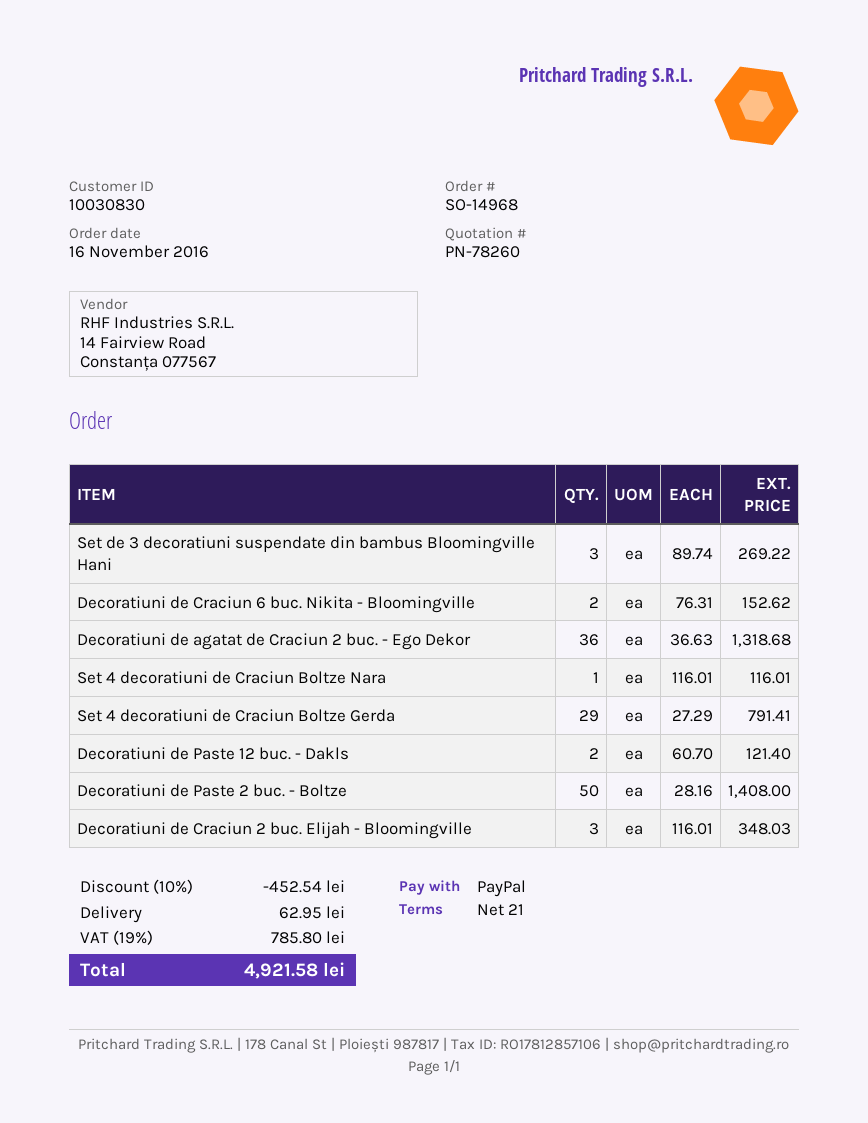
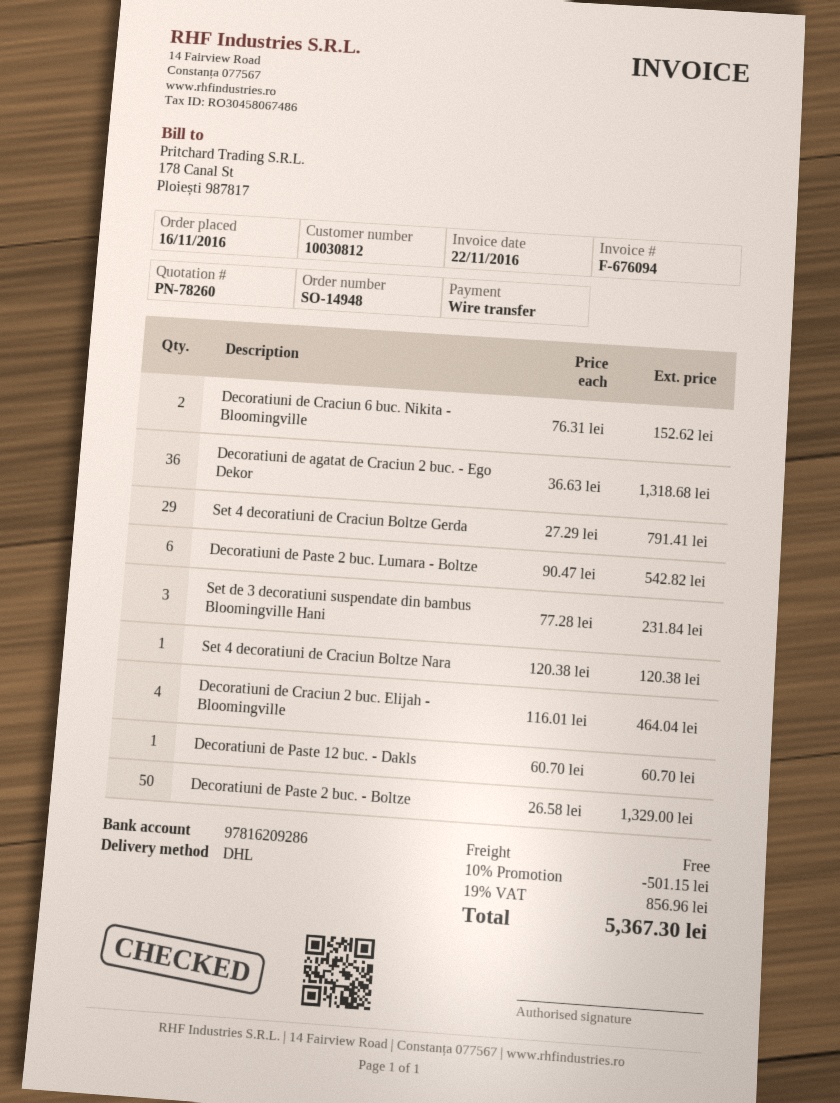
order number: SO-14968 -> SO-14948
customer number: 10030830 -> 10030812
payment method: PayPal -> bank transfer
Set de 3 decoratiuni suspendate din bambus Bloomingville Hani: 3 x 89.74 = 269.22 -> 3 x 77.28 = 231.84
Set 4 decoratiuni de Craciun Boltze Nara: 1 x 116.01 = 116.01 -> 1 x 120.38 = 120.38
Decoratiuni de Paste 12 buc. - Dakls: 2 x 60.70 = 121.40 -> 1 x 60.70 = 60.70
Decoratiuni de Paste 2 buc. - Boltze: 50 x 28.16 = 1408.00 -> 50 x 26.58 = 1329.00
Decoratiuni de Craciun 2 buc. Elijah - Bloomingville: 3 x 116.01 = 348.03 -> 4 x 116.01 = 464.04
Decoratiuni de Paste 2 buc. Lumara - Boltze: none -> 6 x 90.47 = 542.82
discount: 10% = 452.54 -> 10% = 501.15
shipping: 62.95 -> 0.00
tax: 19% = 785.80 -> 19% = 856.96
total: 4921.58 -> 5367.30

